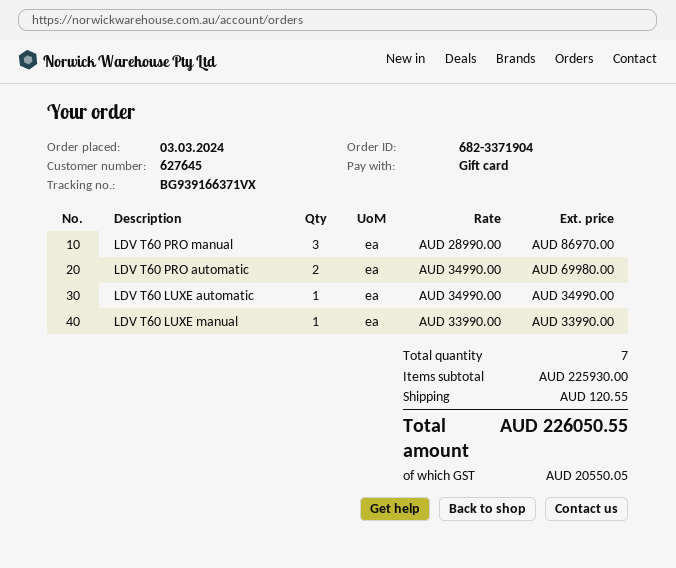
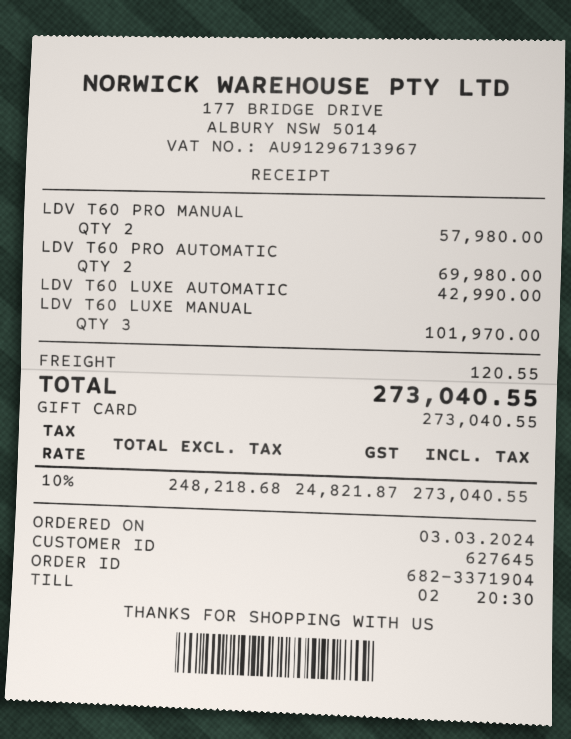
LDV T60 PRO manual: 3 for 86970.00 -> 2 for 57980.00
LDV T60 LUXE automatic: 1 for 34990.00 -> 1 for 42990.00
LDV T60 LUXE manual: 1 for 33990.00 -> 3 for 101970.00
tax: 20550.05 -> 24821.87
total: 226050.55 -> 273040.55

